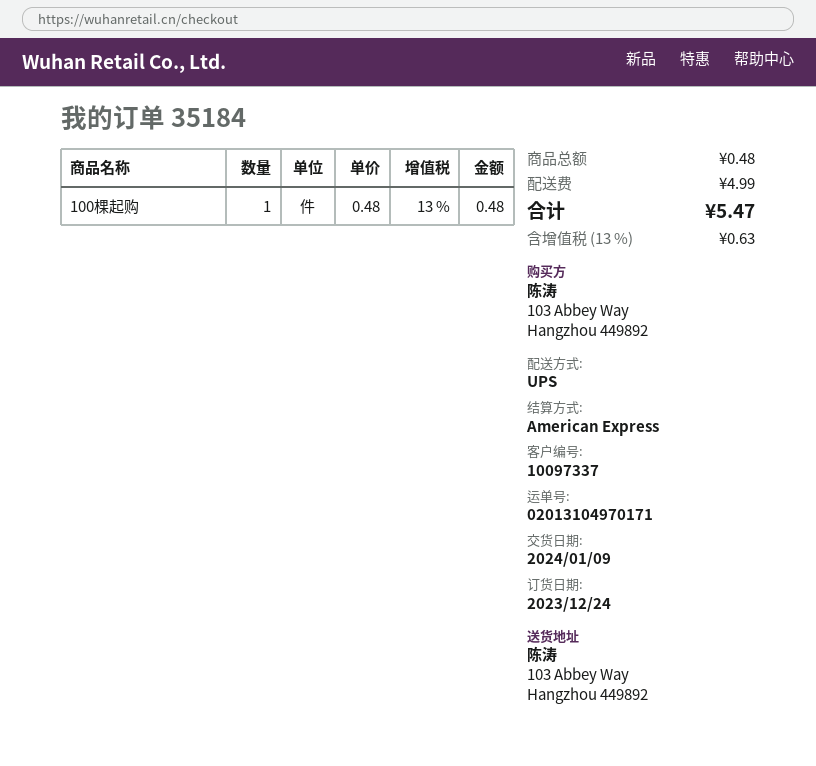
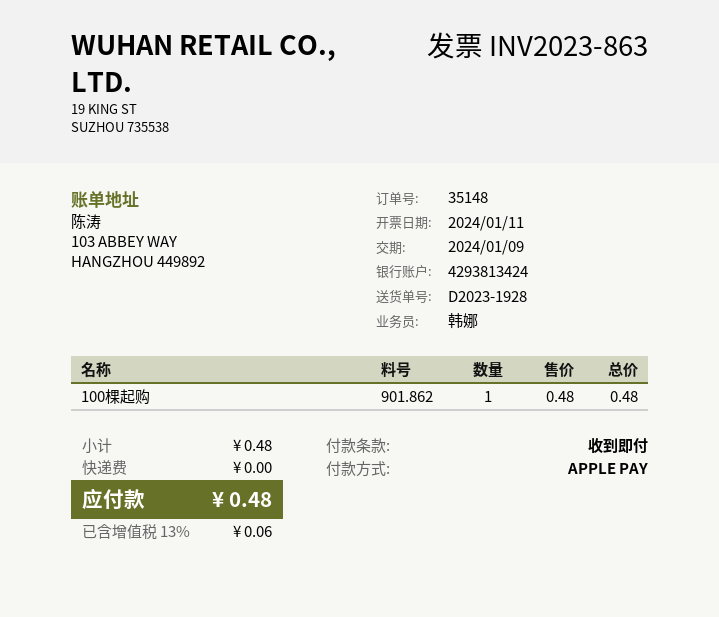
order number: 35184 -> 35148
payment method: American Express -> Apple Pay
shipping: 4.99 -> 0.00
tax: 13% = 0.63 -> 13% = 0.06
total: 5.47 -> 0.48

